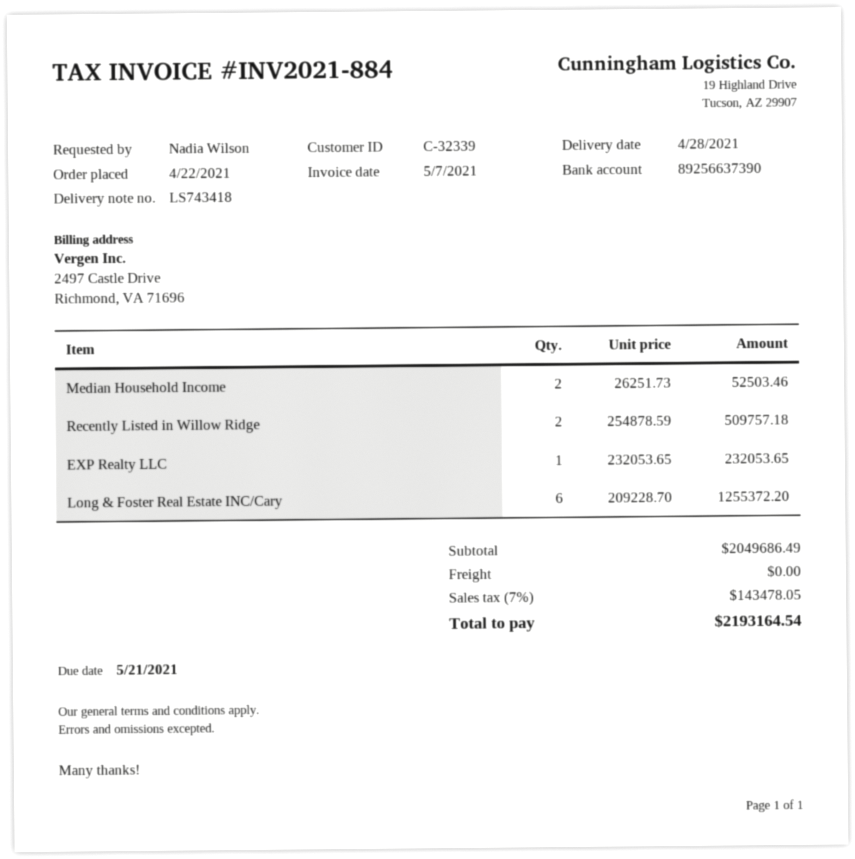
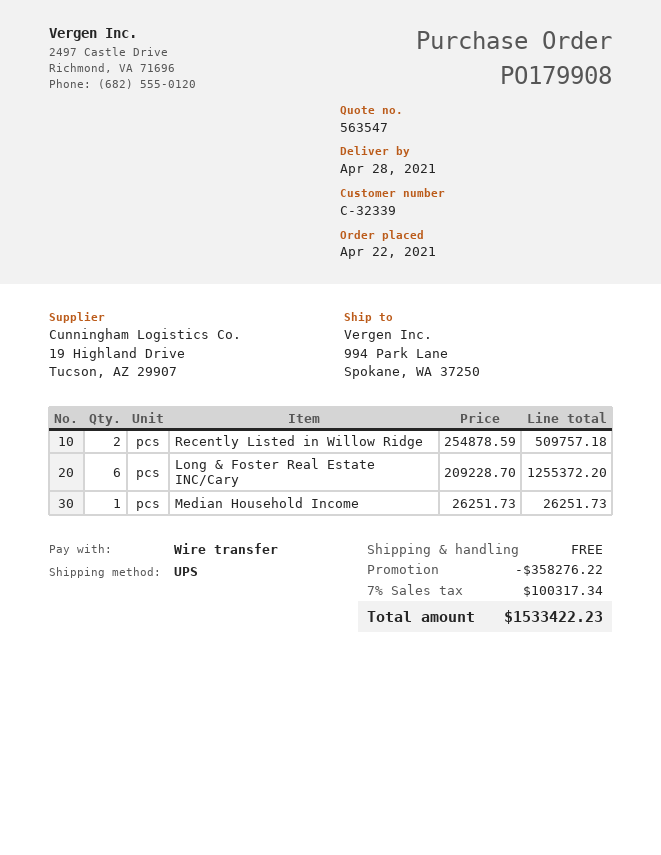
Median Household Income: 2 x 26251.73 = 52503.46 -> 1 x 26251.73 = 26251.73
EXP Realty LLC: 1 x 232053.65 = 232053.65 -> none
discount: none -> 358276.22
tax: 7% = 143478.05 -> 7% = 100317.34
total: 2193164.54 -> 1533422.23

